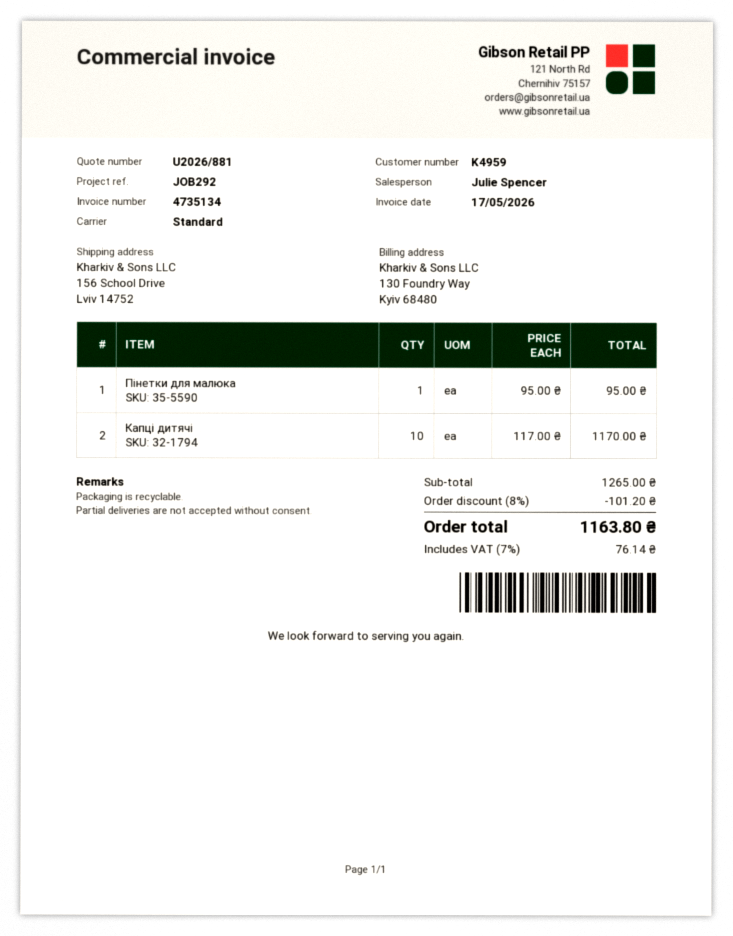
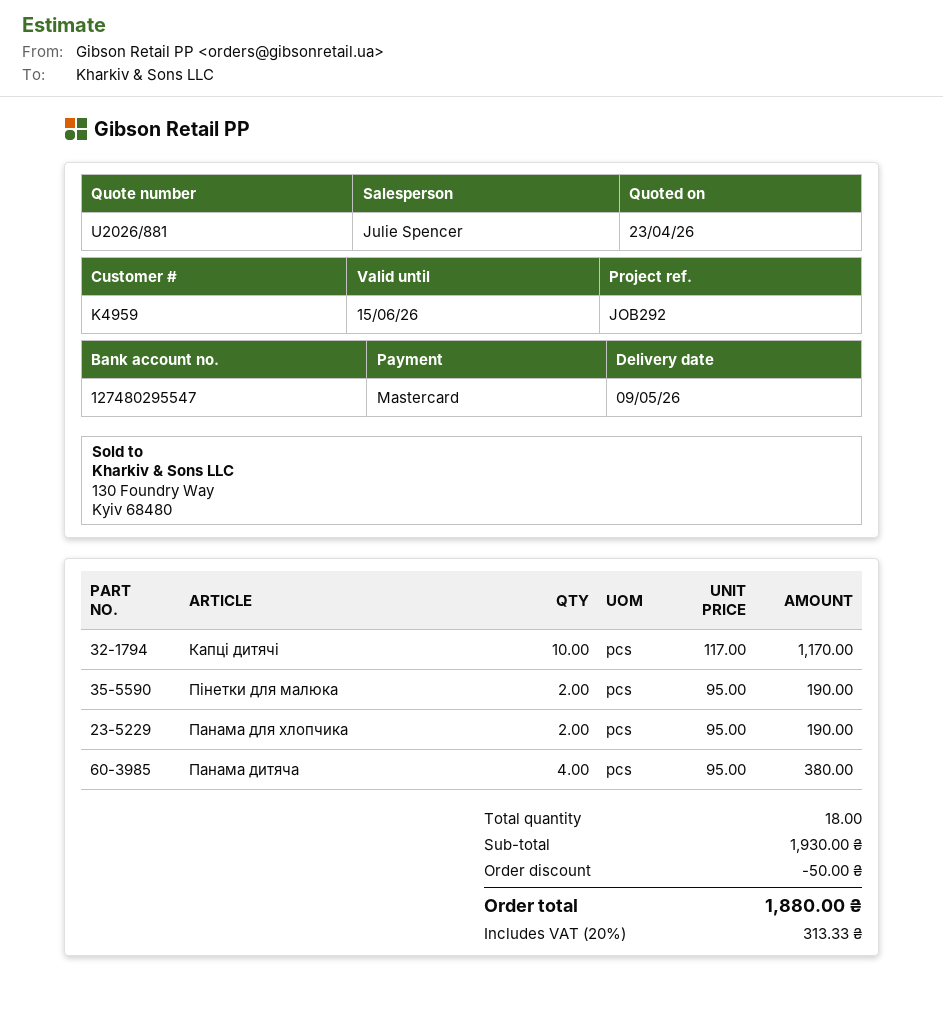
Пінетки для малюка: 1 x 95.00 = 95.00 -> 2 x 95.00 = 190.00
Панама для хлопчика: none -> 2 x 95.00 = 190.00
Панама дитяча: none -> 4 x 95.00 = 380.00
subtotal: 1265.00 -> 1930.00
discount: 101.20 -> 50.00
tax: 7% = 76.14 -> 20% = 313.33
total: 1163.80 -> 1880.00

